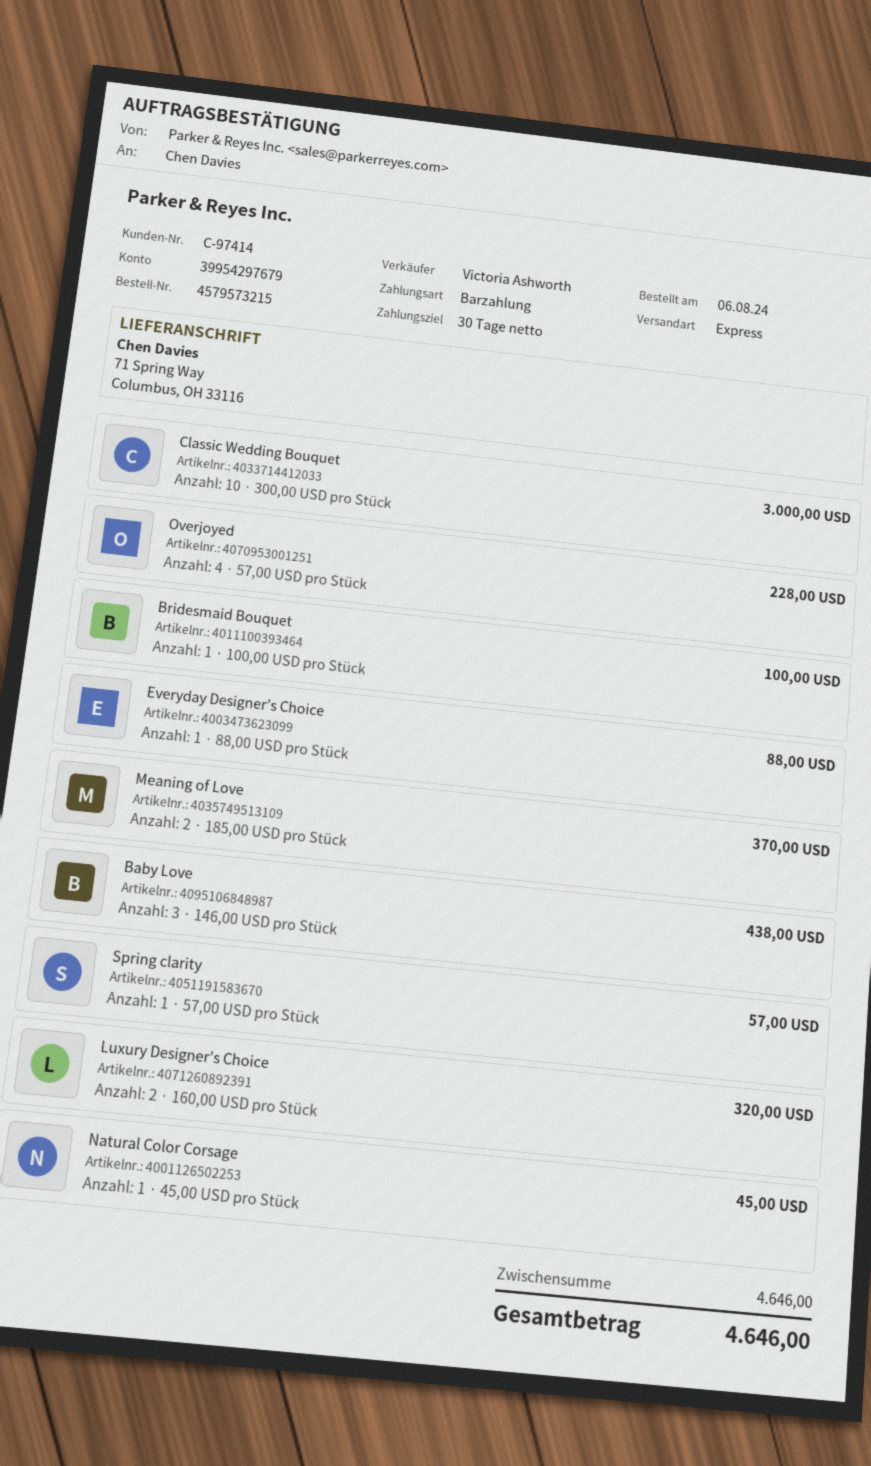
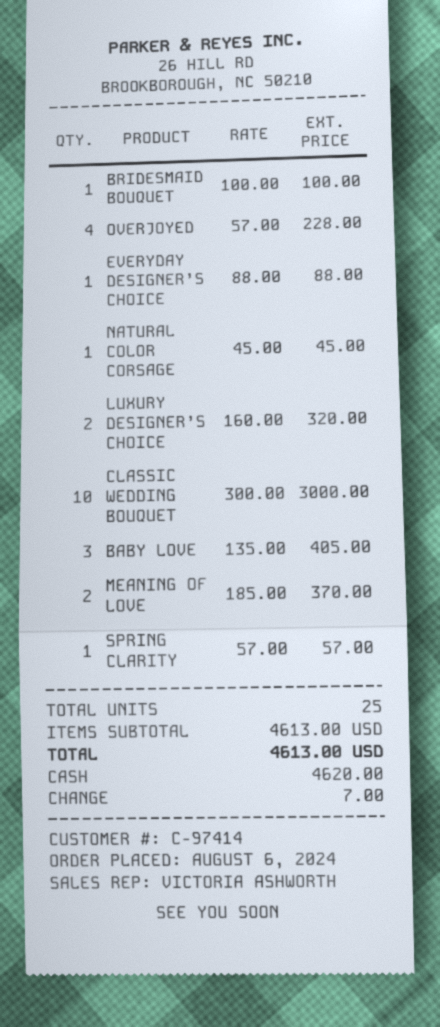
Baby Love: 3 x 146.00 = 438.00 -> 3 x 135.00 = 405.00
subtotal: 4646.00 -> 4613.00
total: 4646.00 -> 4613.00

